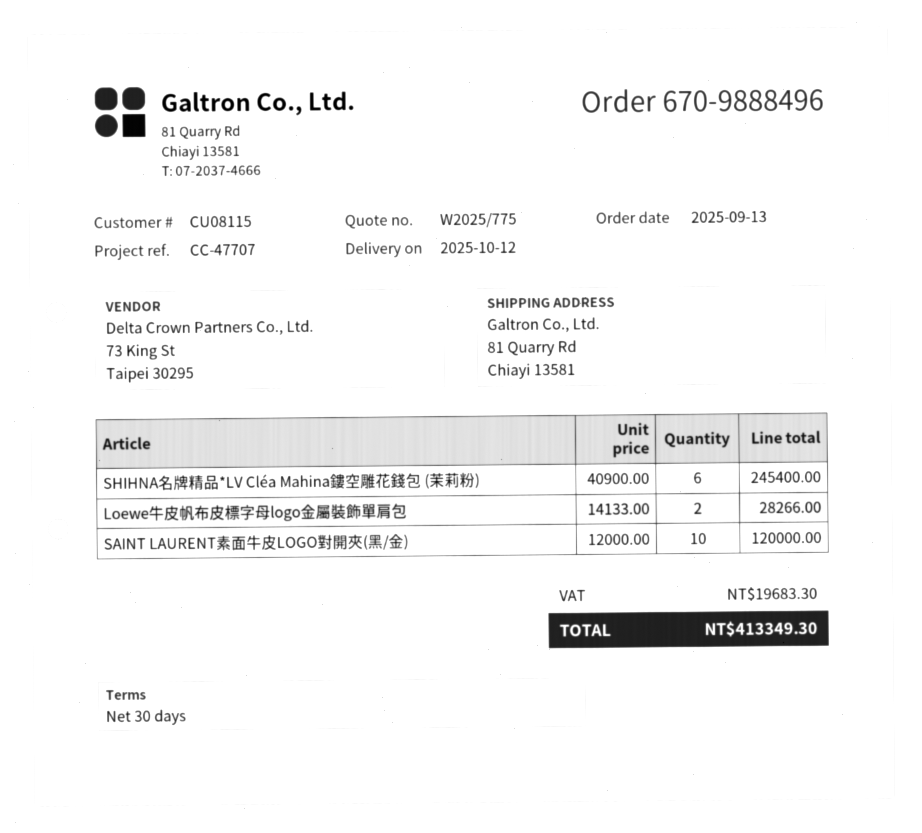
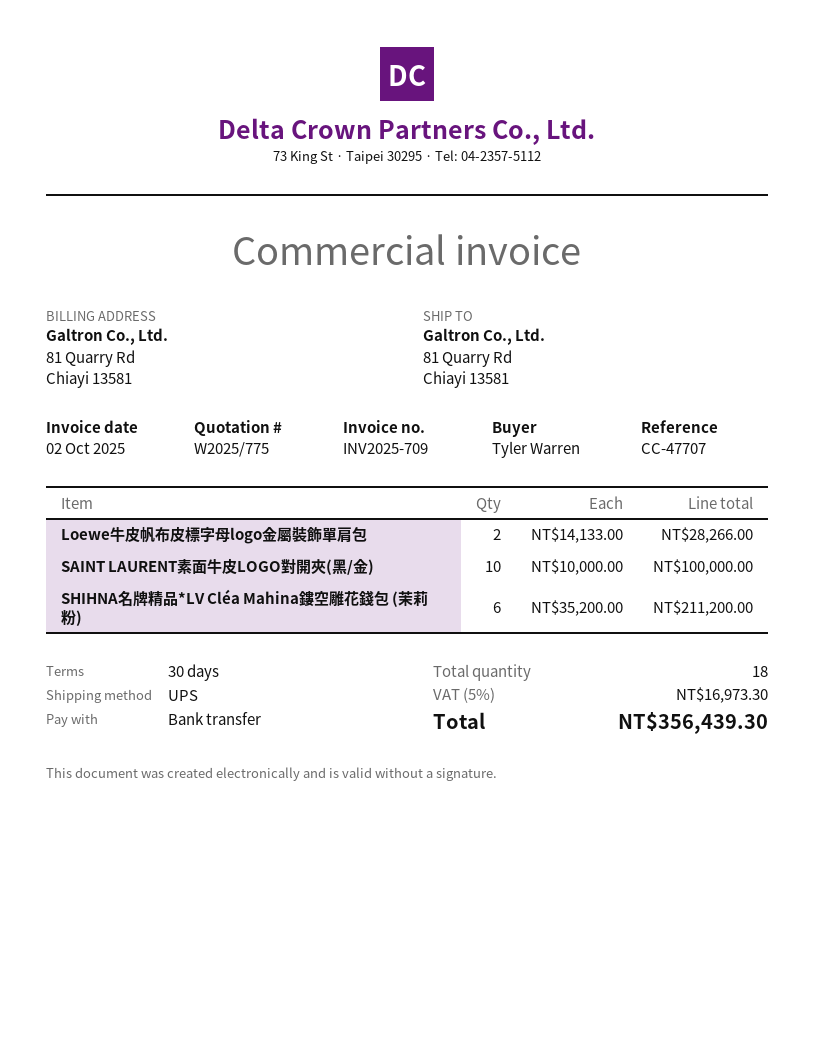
SHIHNA名牌精品*LV Cléa Mahina鏤空雕花錢包 (茉莉粉): 6 x 40900.00 = 245400.00 -> 6 x 35200.00 = 211200.00
SAINT LAURENT素面牛皮LOGO對開夾(黑/金): 10 x 12000.00 = 120000.00 -> 10 x 10000.00 = 100000.00
tax: 19683.30 -> 16973.30
total: 413349.30 -> 356439.30

